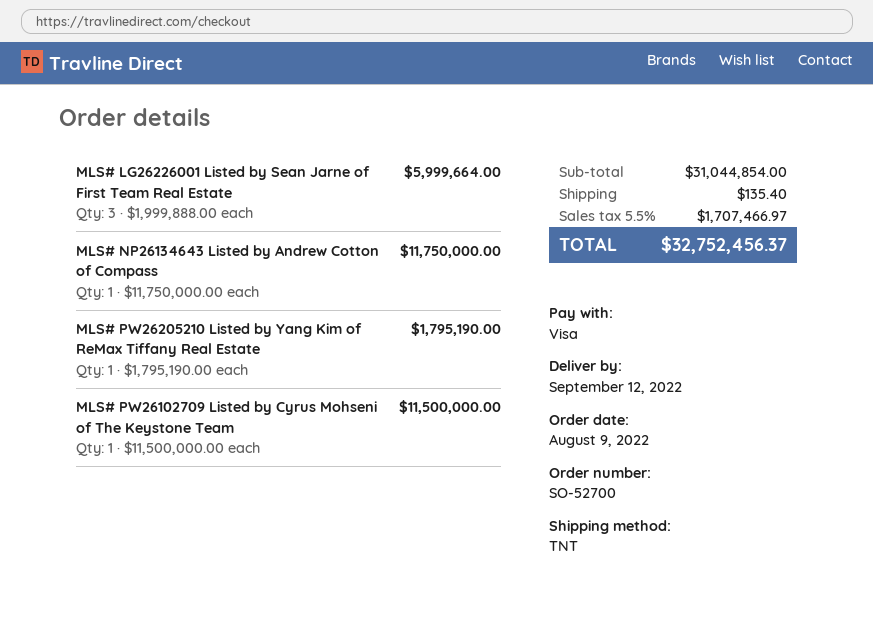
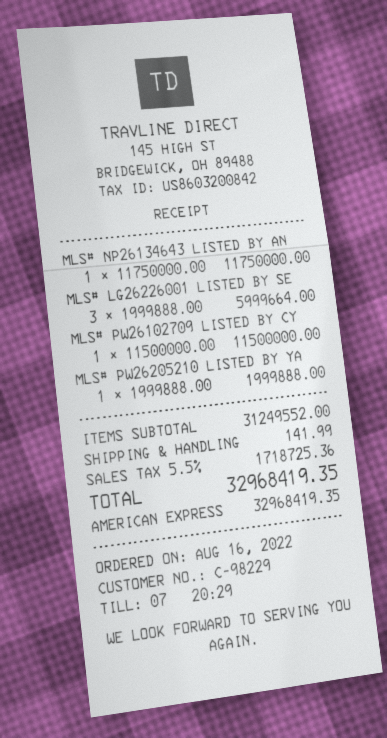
order date: 2022-08-09 -> 2022-08-16
payment method: Visa -> American Express
MLS# PW26205210 Listed by Yang Kim of ReMax Tiffany Real Estate: 1 x 1795190.00 = 1795190.00 -> 1 x 1999888.00 = 1999888.00
subtotal: 31044854.00 -> 31249552.00
shipping: 135.40 -> 141.99
tax: 5.5% = 1707466.97 -> 5.5% = 1718725.36
total: 32752456.37 -> 32968419.35

